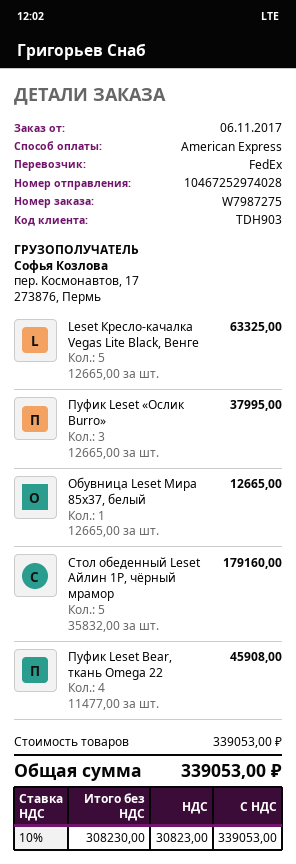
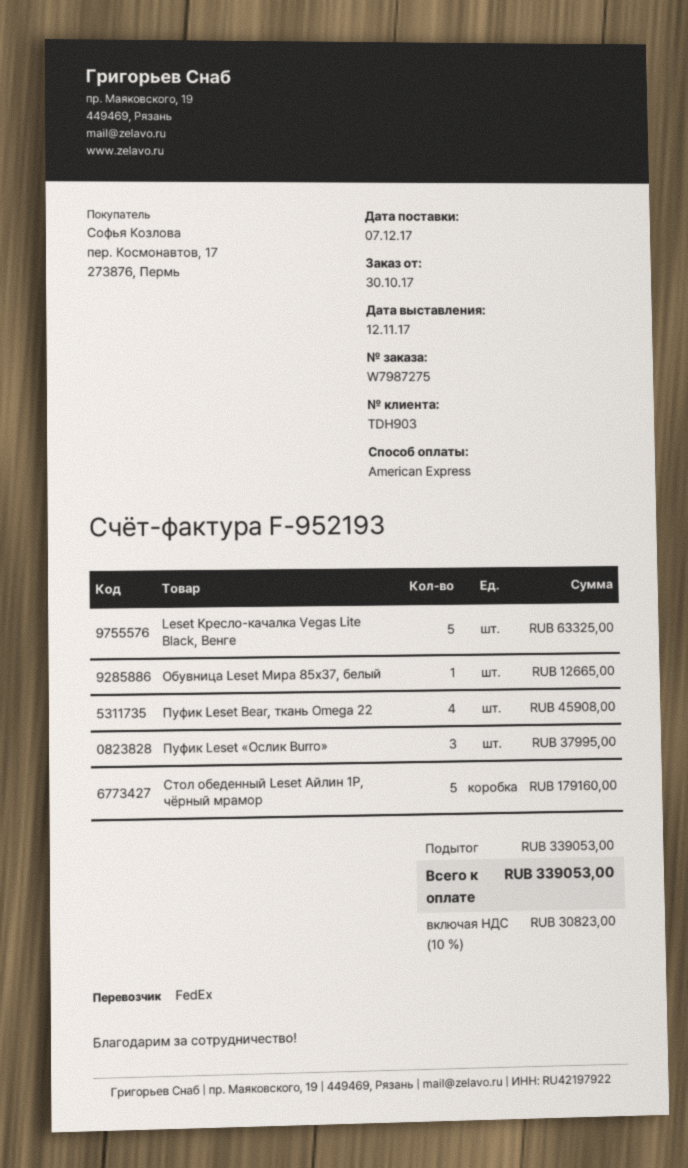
order date: 2017-11-06 -> 2017-10-30

